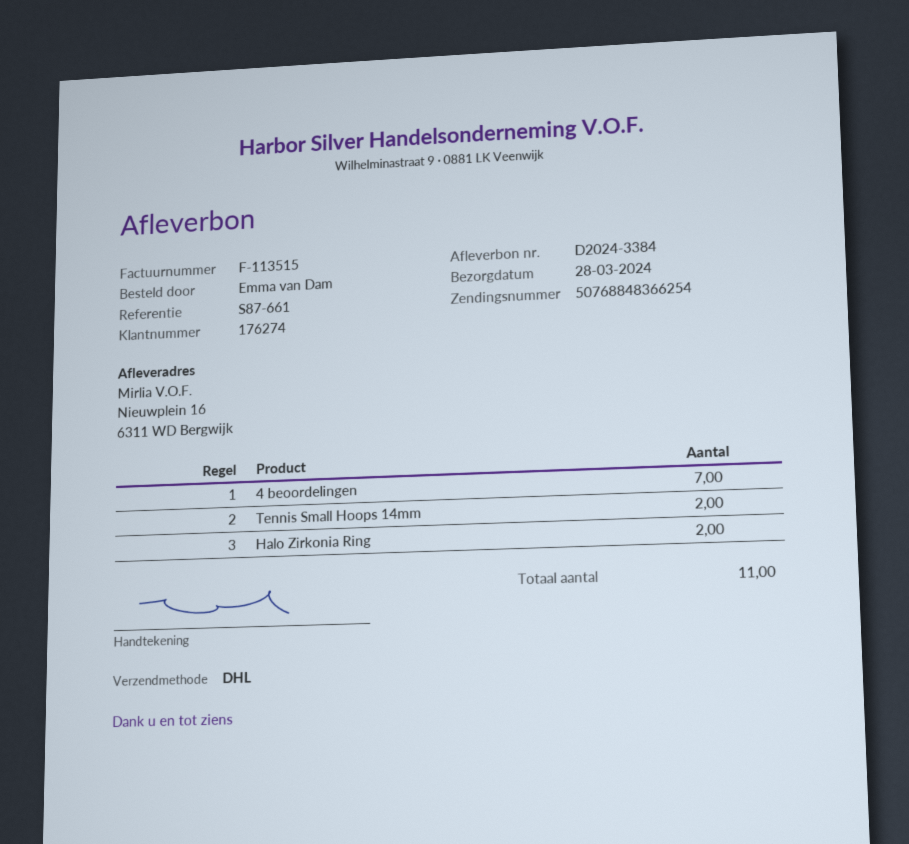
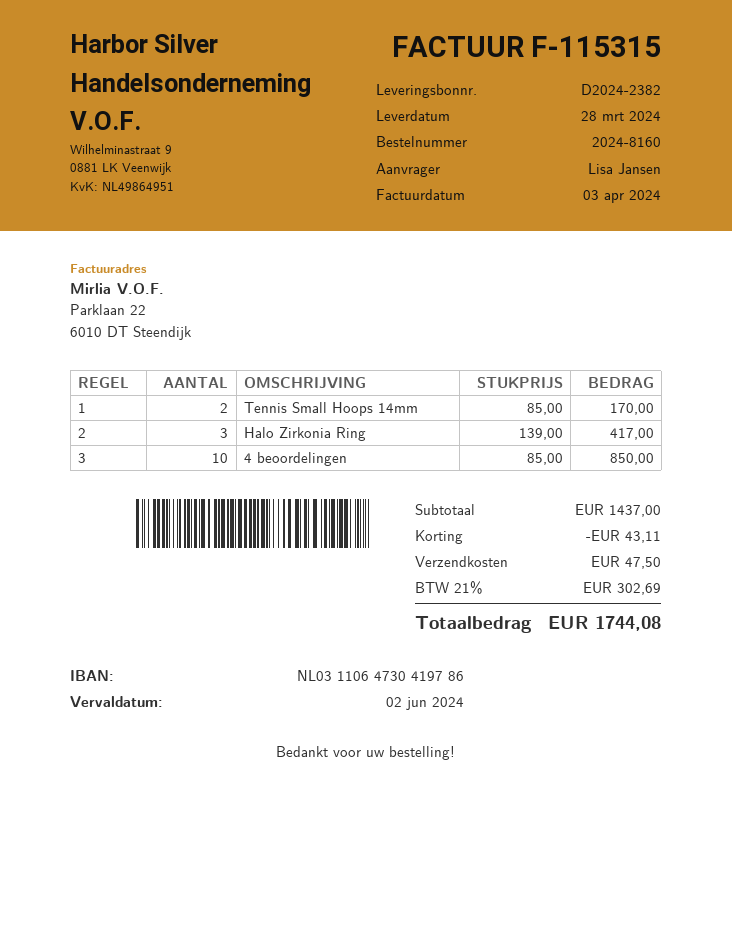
delivery note number: D2024-3384 -> D2024-2382
invoice number: F-113515 -> F-115315
ordered by: Emma van Dam -> Lisa Jansen
4 beoordelingen: 7 -> 10
Halo Zirkonia Ring: 2 -> 3

